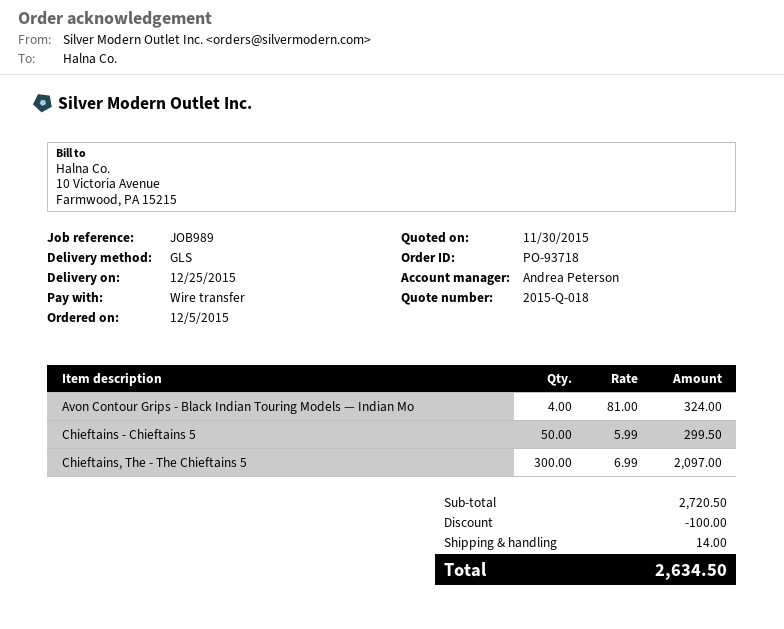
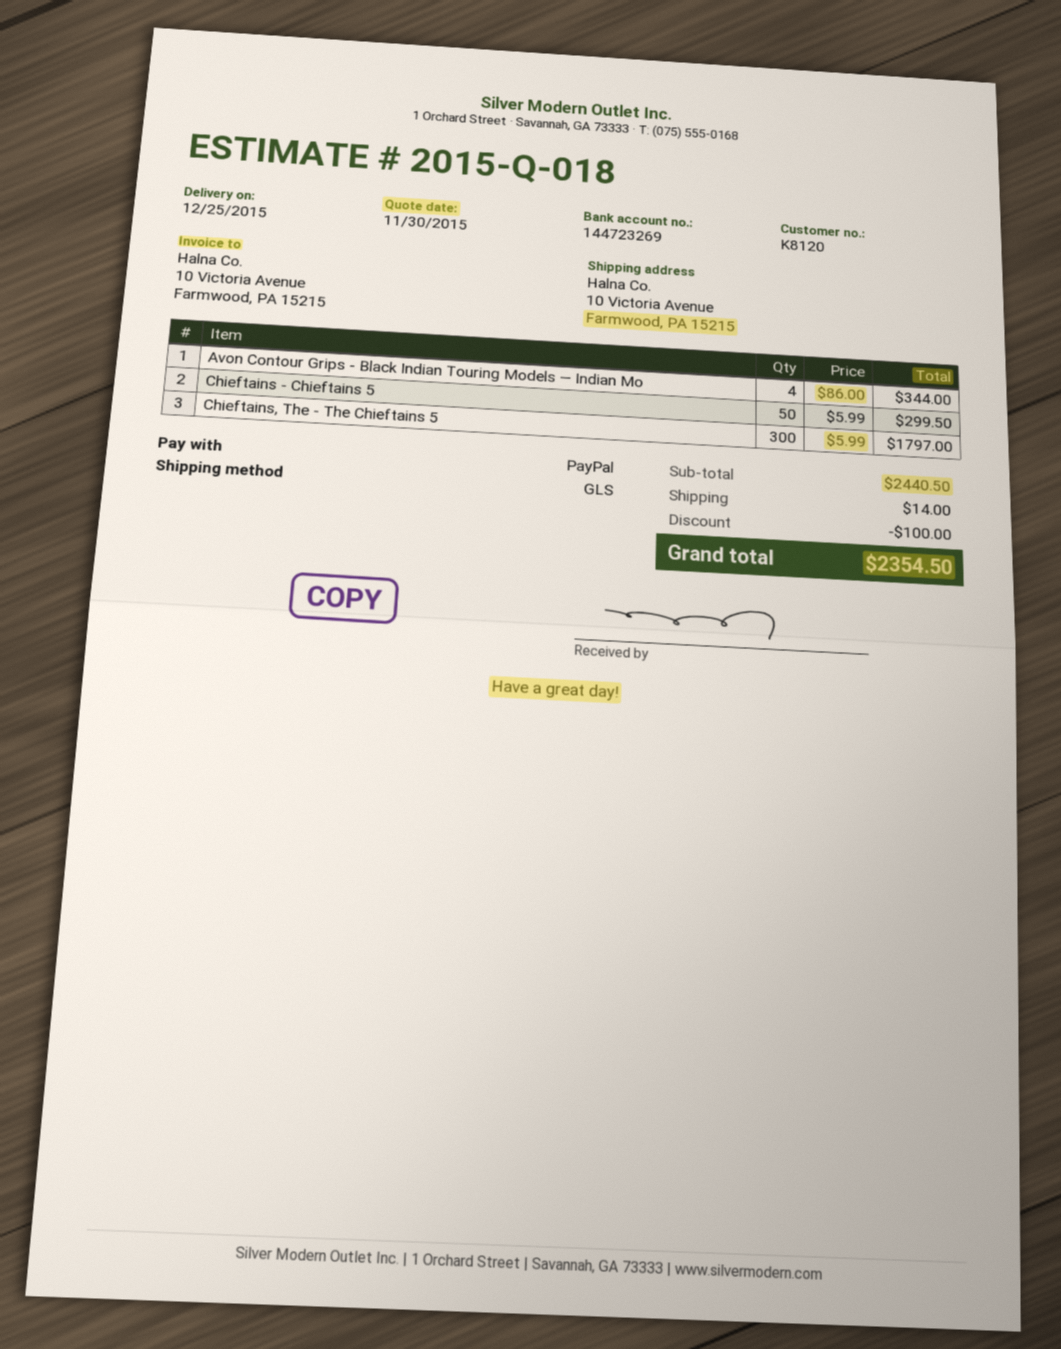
payment method: bank transfer -> PayPal
Avon Contour Grips - Black Indian Touring Models — Indian Mo: 4 x 81.00 = 324.00 -> 4 x 86.00 = 344.00
Chieftains, The - The Chieftains 5: 300 x 6.99 = 2097.00 -> 300 x 5.99 = 1797.00
subtotal: 2720.50 -> 2440.50
total: 2634.50 -> 2354.50

